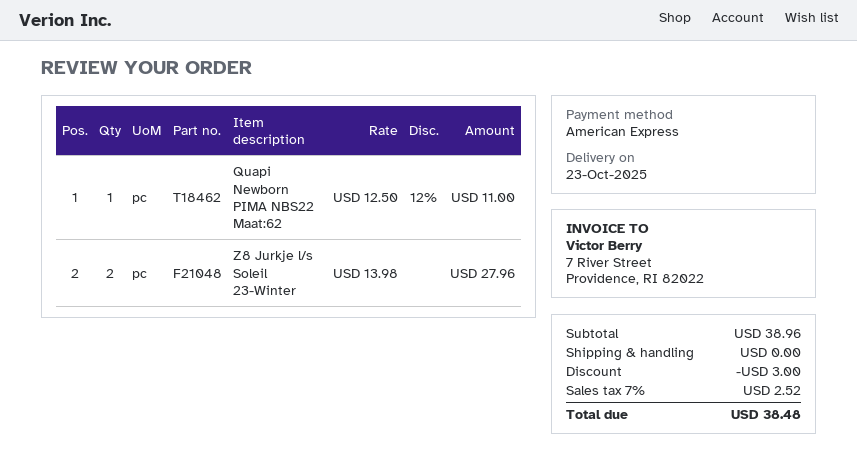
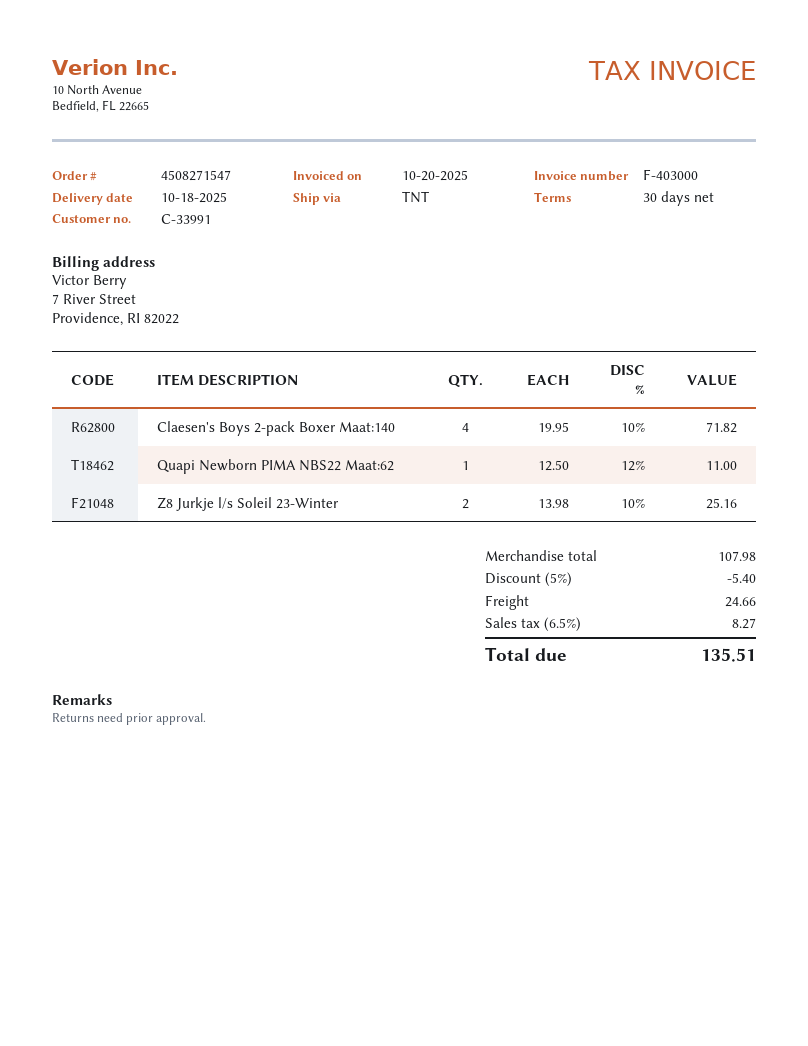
delivery date: 2025-10-23 -> 2025-10-18
Z8 Jurkje l/s Soleil 23-Winter: 2 x 13.98 = 27.96 -> 2 x 13.98 - 10% = 25.16
Claesen's Boys 2-pack Boxer Maat:140: none -> 4 x 19.95 - 10% = 71.82
subtotal: 38.96 -> 107.98
discount: 3.00 -> 5.40
shipping: 0.00 -> 24.66
tax: 7% = 2.52 -> 6.5% = 8.27
total: 38.48 -> 135.51

